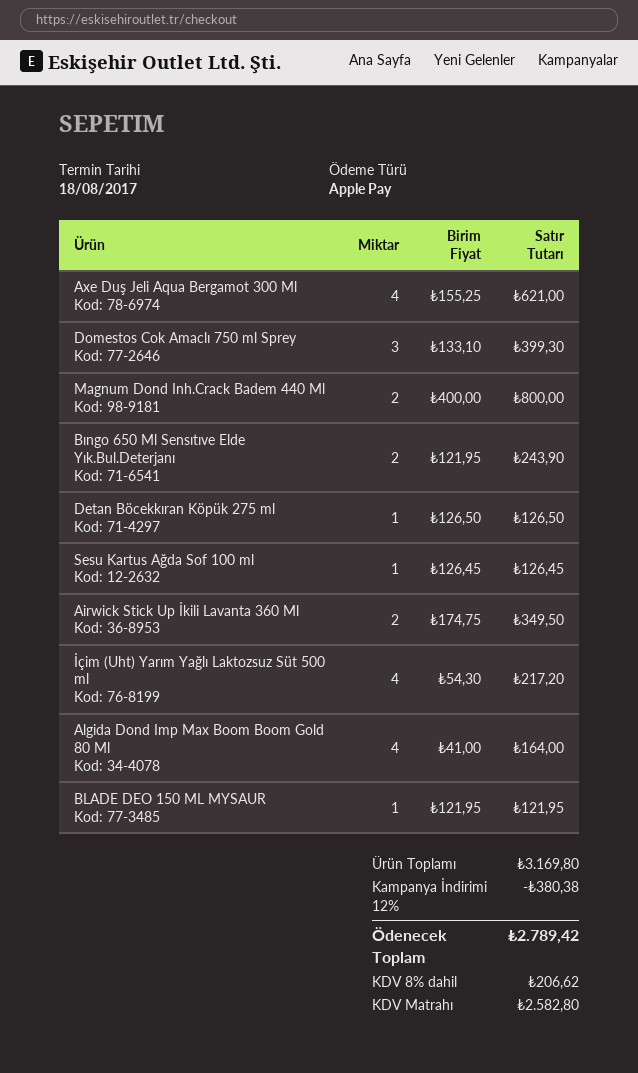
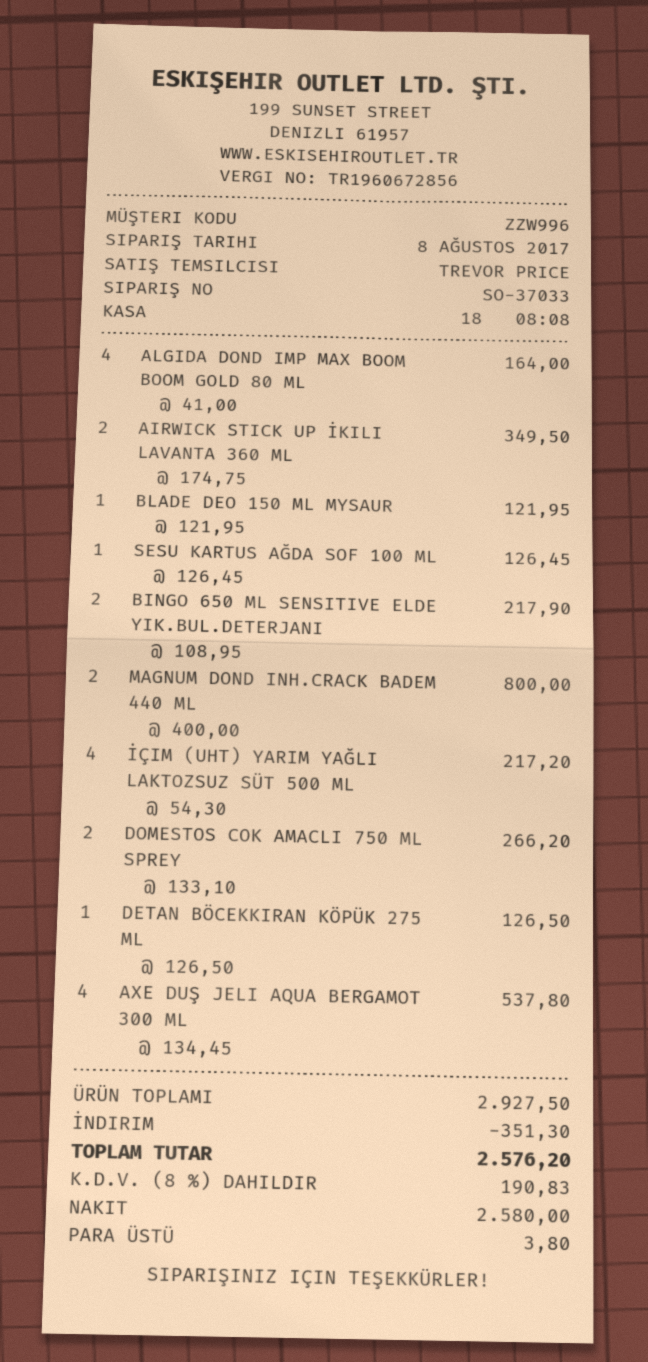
payment method: Apple Pay -> cash
Axe Duş Jeli Aqua Bergamot 300 Ml: 4 x 155.25 = 621.00 -> 4 x 134.45 = 537.80
Domestos Cok Amaclı 750 ml Sprey: 3 x 133.10 = 399.30 -> 2 x 133.10 = 266.20
Bıngo 650 Ml Sensıtıve Elde Yık.Bul.Deterjanı: 2 x 121.95 = 243.90 -> 2 x 108.95 = 217.90
subtotal: 3169.80 -> 2927.50
discount: 380.38 -> 351.30
tax: 8% = 206.62 -> 8% = 190.83
total: 2789.42 -> 2576.20

